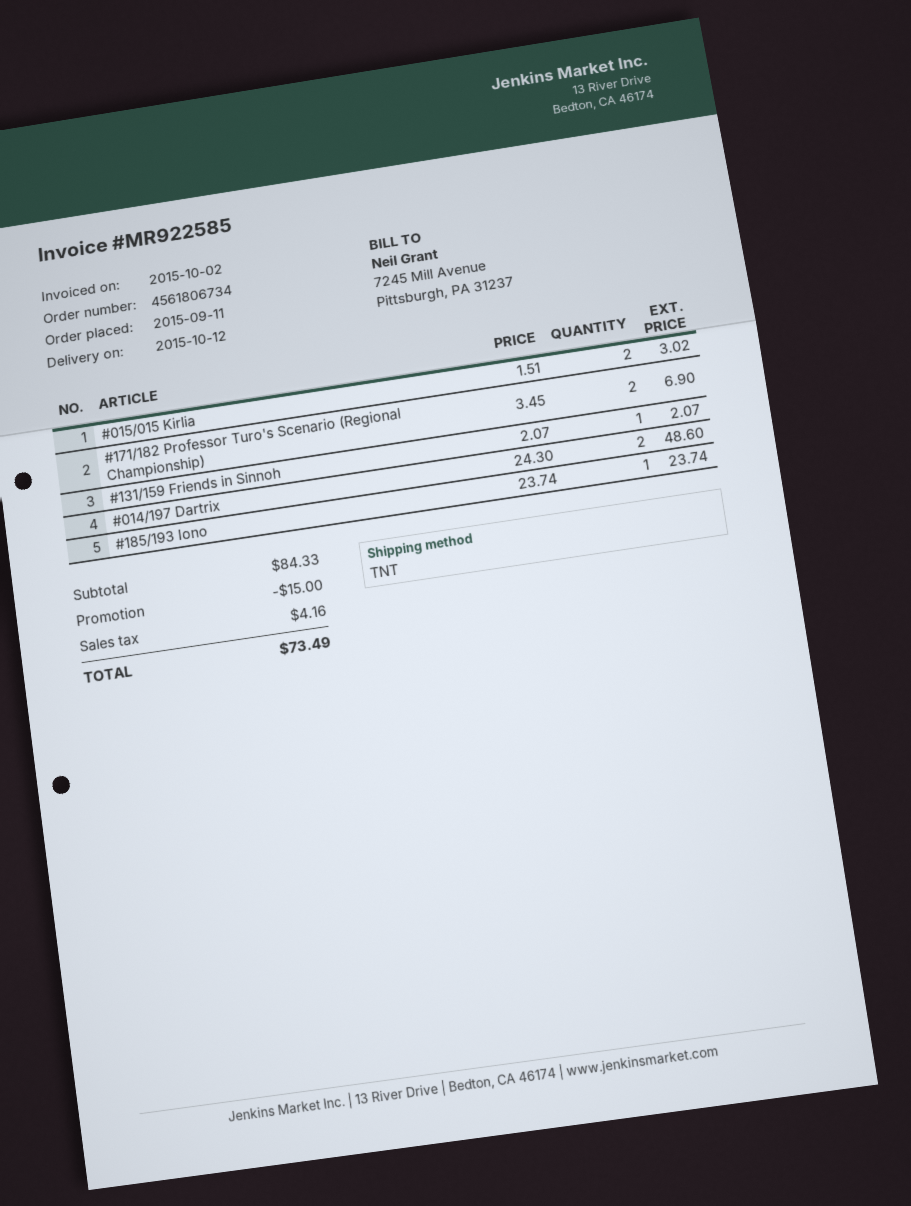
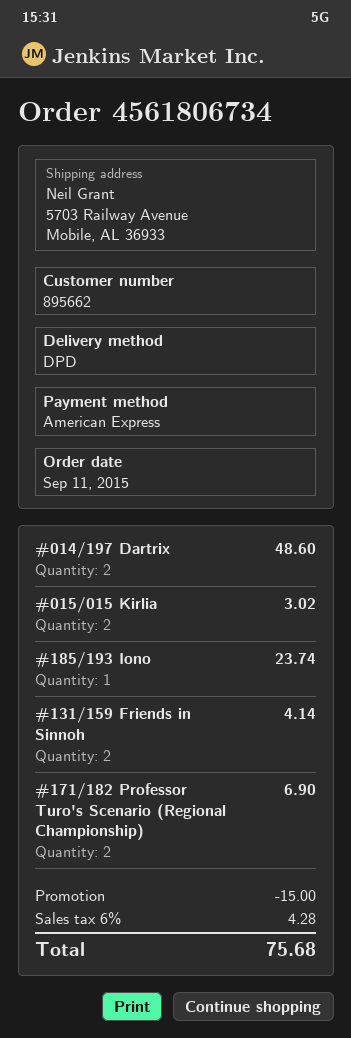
shipping method: TNT -> DPD
#131/159 Friends in Sinnoh: 1 for 2.07 -> 2 for 4.14
tax: 4.16 -> 4.28
total: 73.49 -> 75.68

